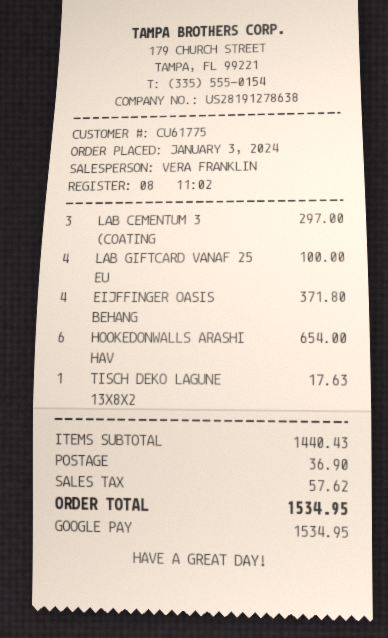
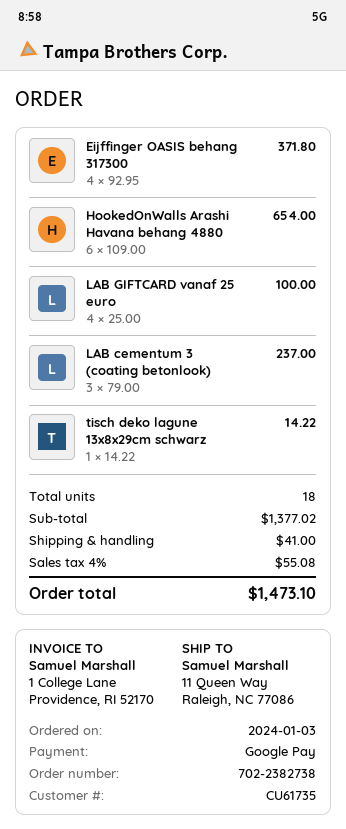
customer number: CU61775 -> CU61735
LAB CEMENTUM 3 (COATING: 3 for 297.00 -> 3 for 237.00
TISCH DEKO LAGUNE 13X8X2: 1 for 17.63 -> 1 for 14.22
subtotal: 1440.43 -> 1377.02
shipping: 36.90 -> 41.00
tax: 57.62 -> 55.08
total: 1534.95 -> 1473.10

